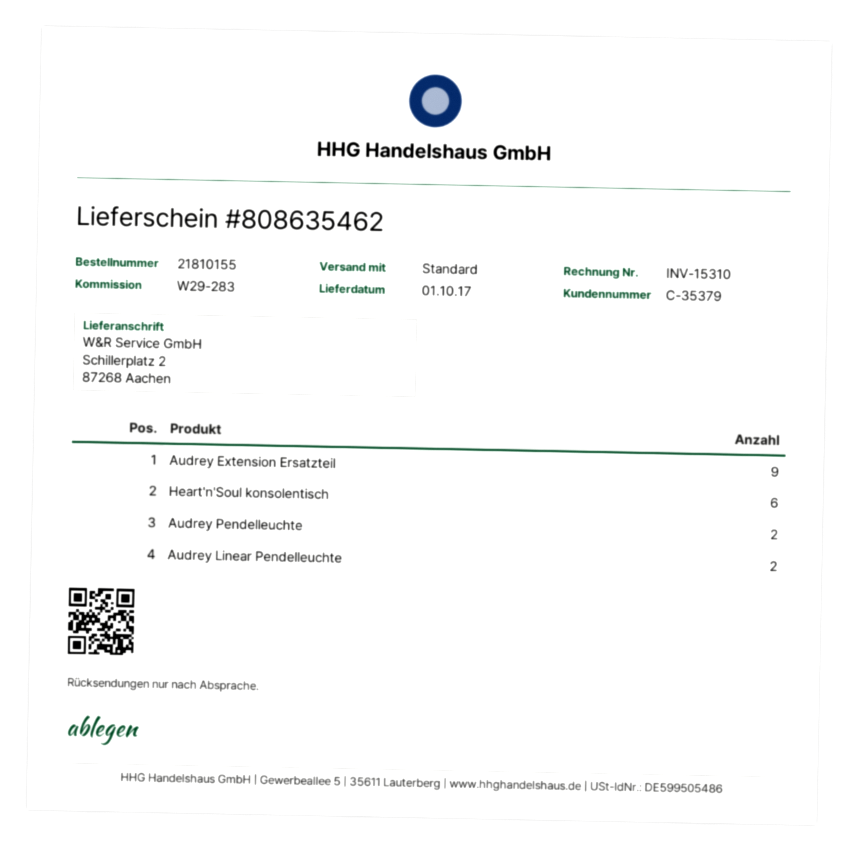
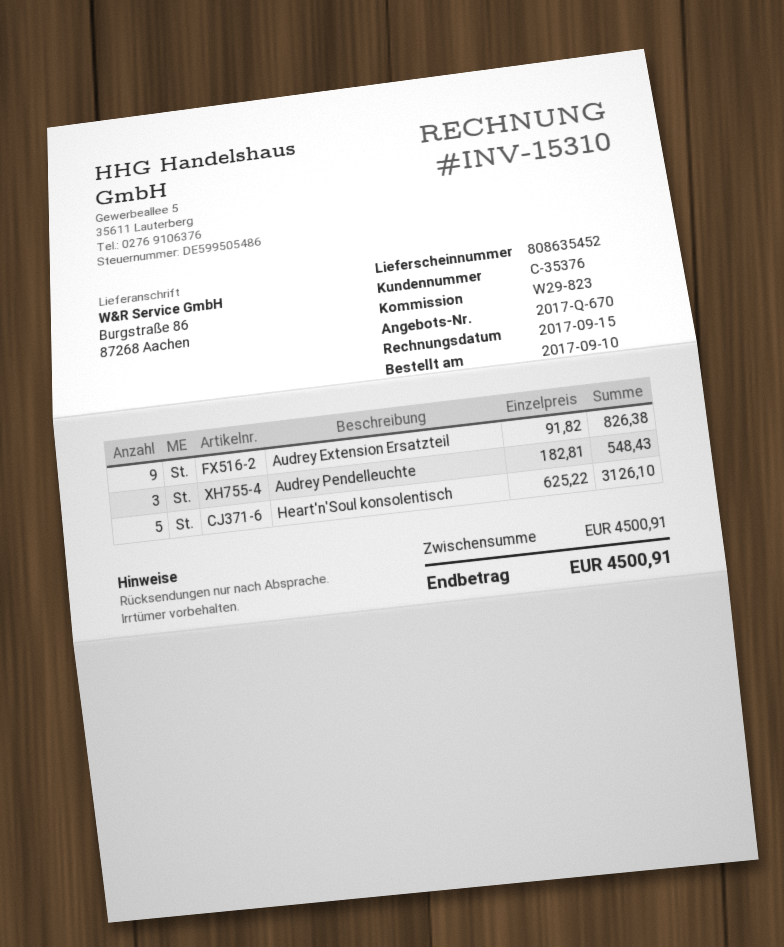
delivery note number: 808635462 -> 808635452
customer number: C-35379 -> C-35376
reference: W29-283 -> W29-823
ship to: Schillerplatz 2, 87268 Aachen -> Burgstraße 86, 87268 Aachen
Heart'n'Soul konsolentisch: 6 -> 5
Audrey Pendelleuchte: 2 -> 3
Audrey Linear Pendelleuchte: 2 -> none

